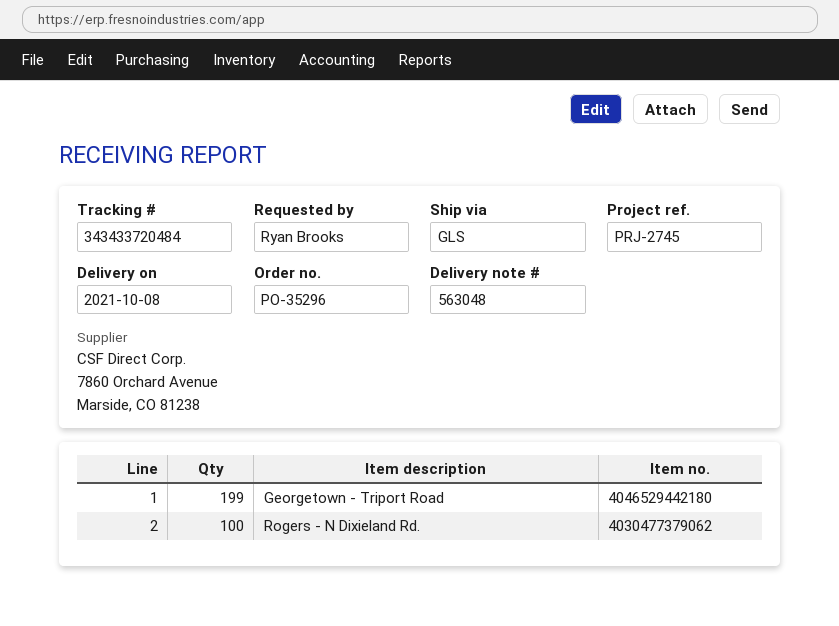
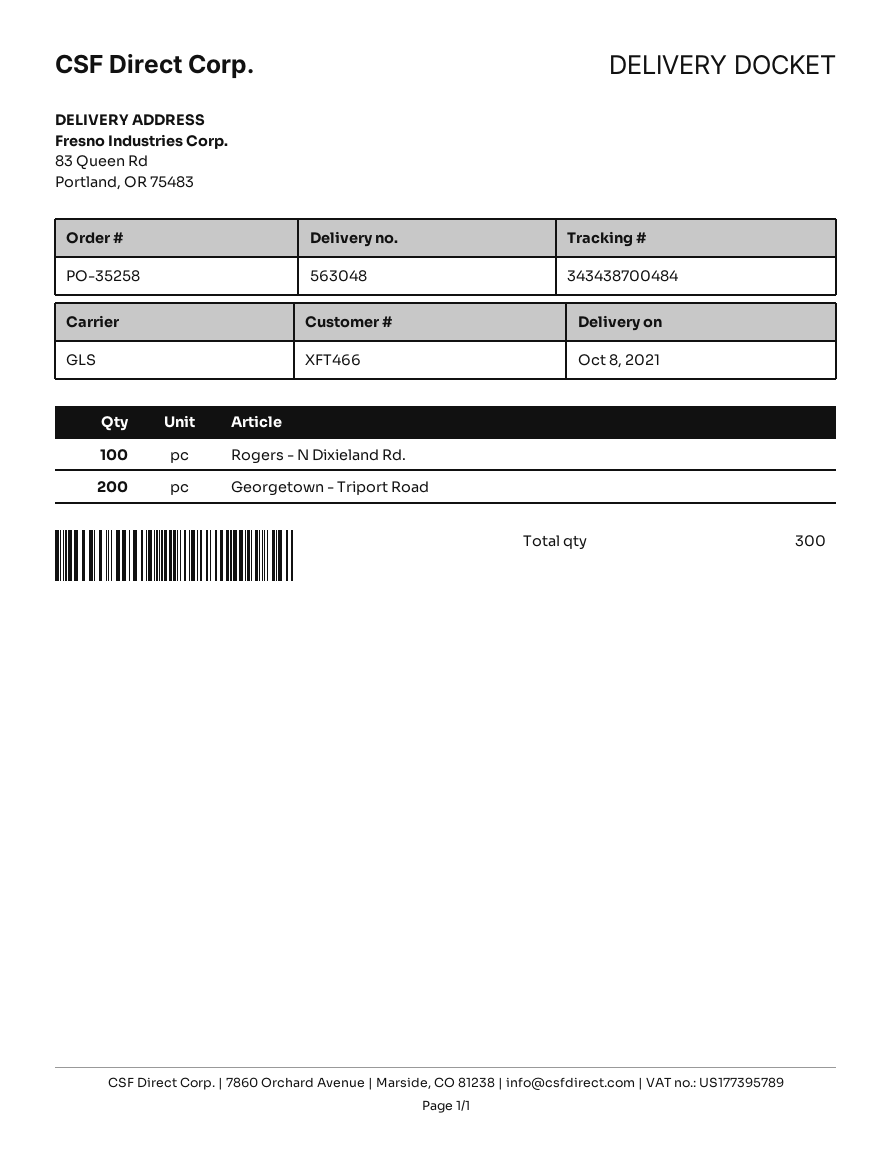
order number: PO-35296 -> PO-35258
tracking number: 343433720484 -> 343438700484
Georgetown - Triport Road: 199 -> 200

